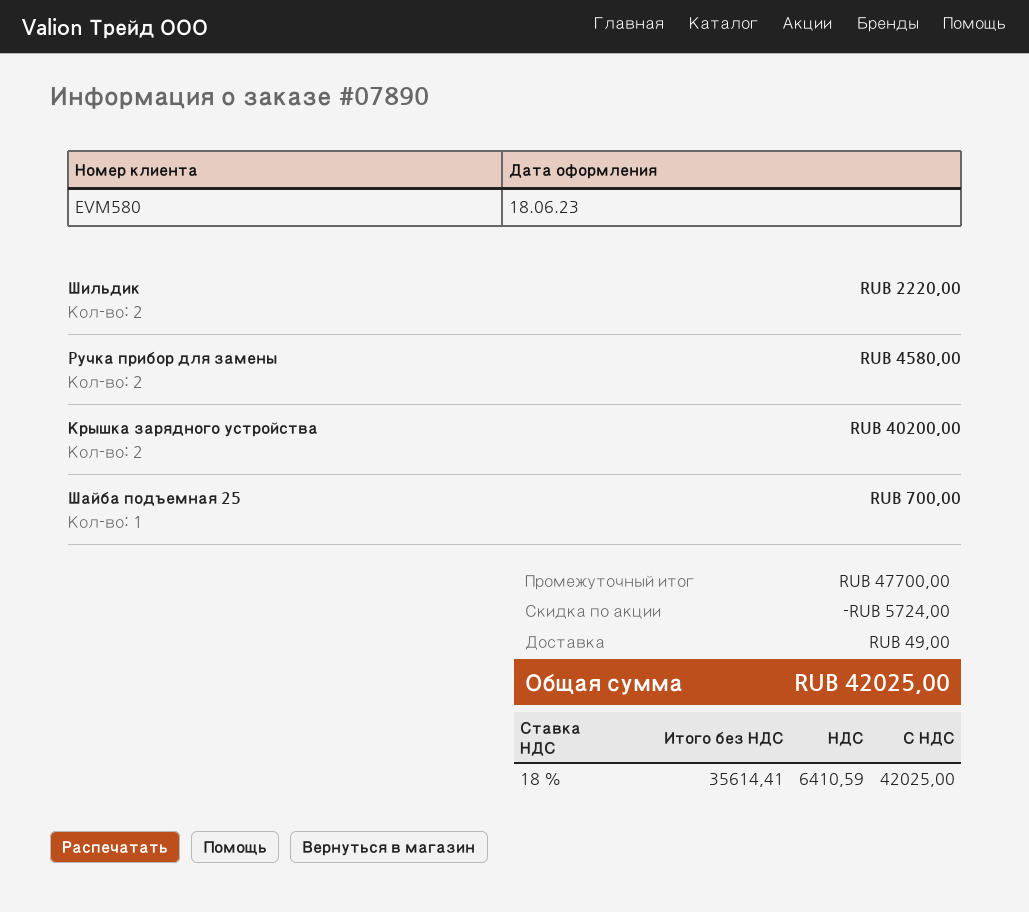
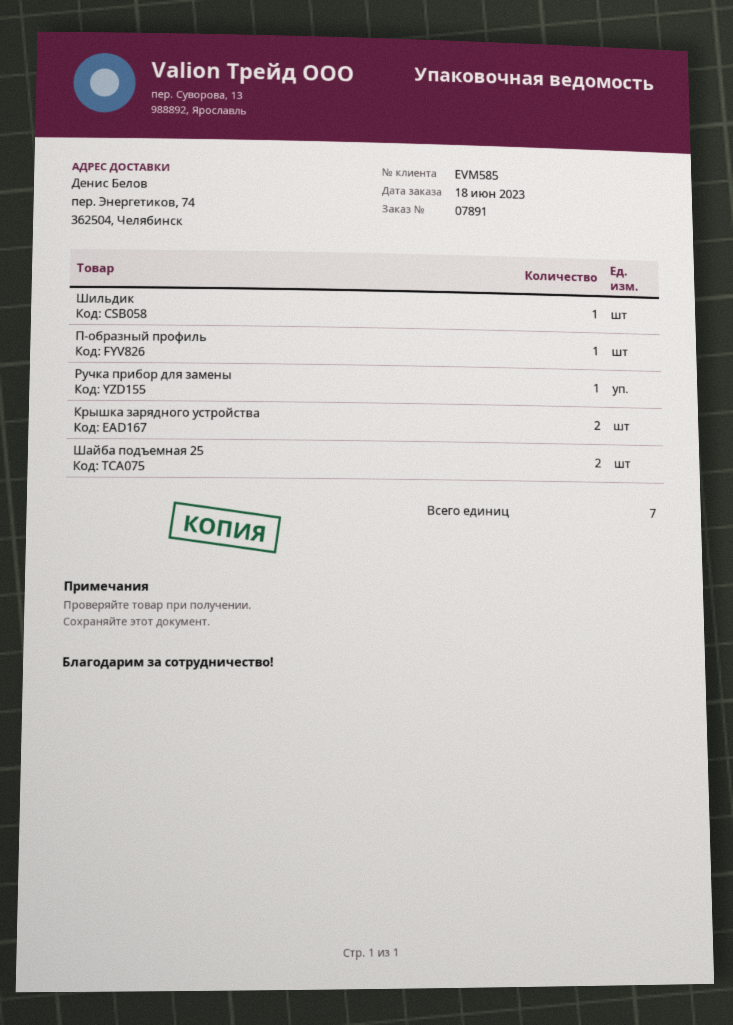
order number: 07890 -> 07891
customer number: EVM580 -> EVM585
Шильдик: 2 -> 1
Pучка прибор для замены: 2 -> 1
Шайба подъемная 25: 1 -> 2
П-образный профиль: none -> 1

